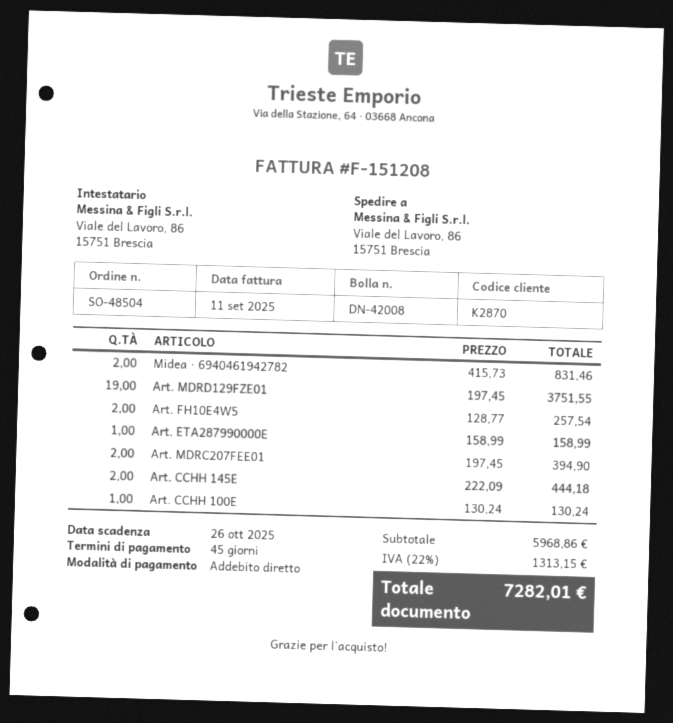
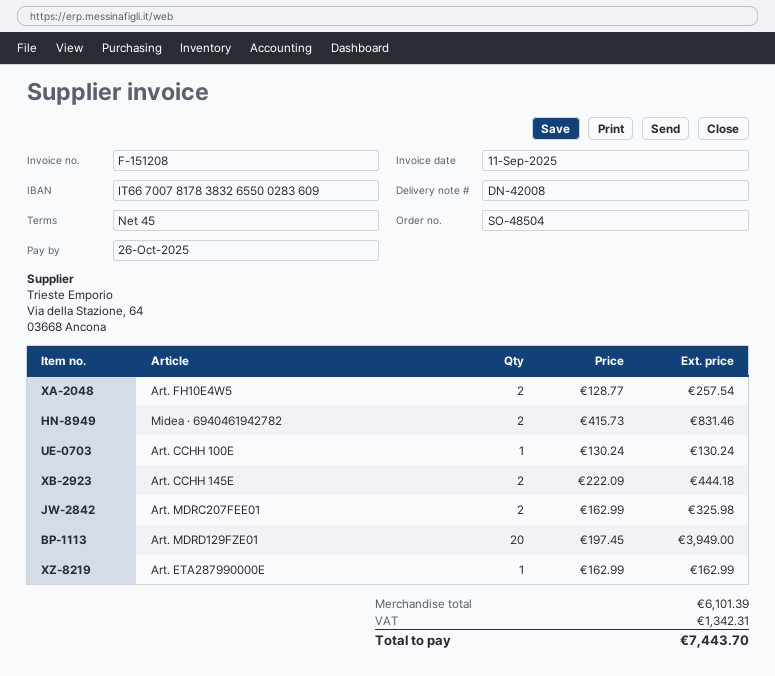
Art. MDRD129FZE01: 19 x 197.45 = 3751.55 -> 20 x 197.45 = 3949.00
Art. ETA287990000E: 1 x 158.99 = 158.99 -> 1 x 162.99 = 162.99
Art. MDRC207FEE01: 2 x 197.45 = 394.90 -> 2 x 162.99 = 325.98
subtotal: 5968.86 -> 6101.39
tax: 1313.15 -> 1342.31
total: 7282.01 -> 7443.70

